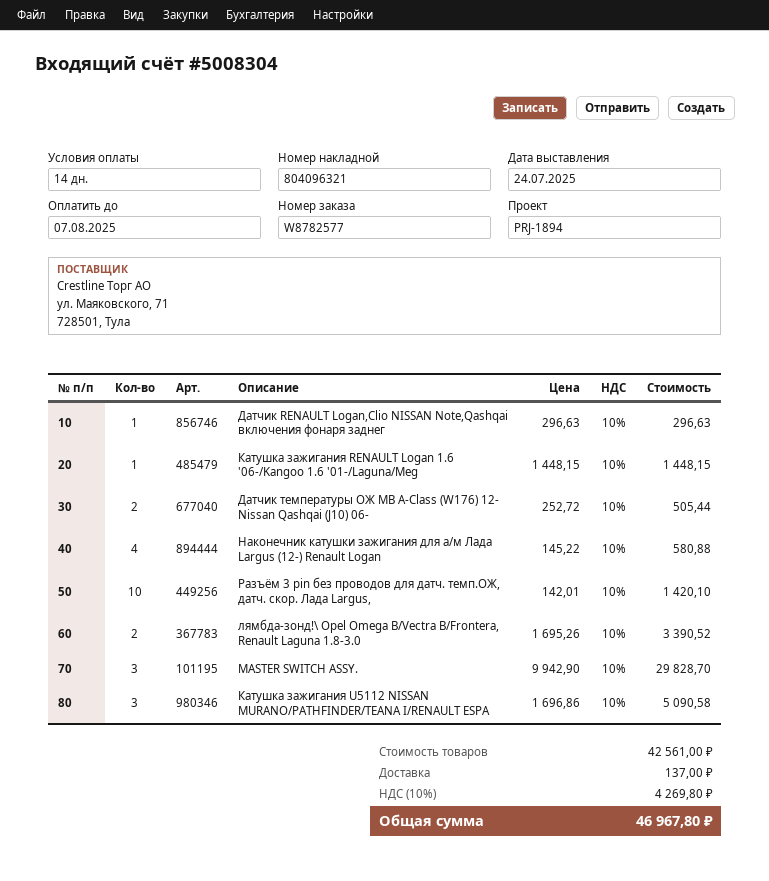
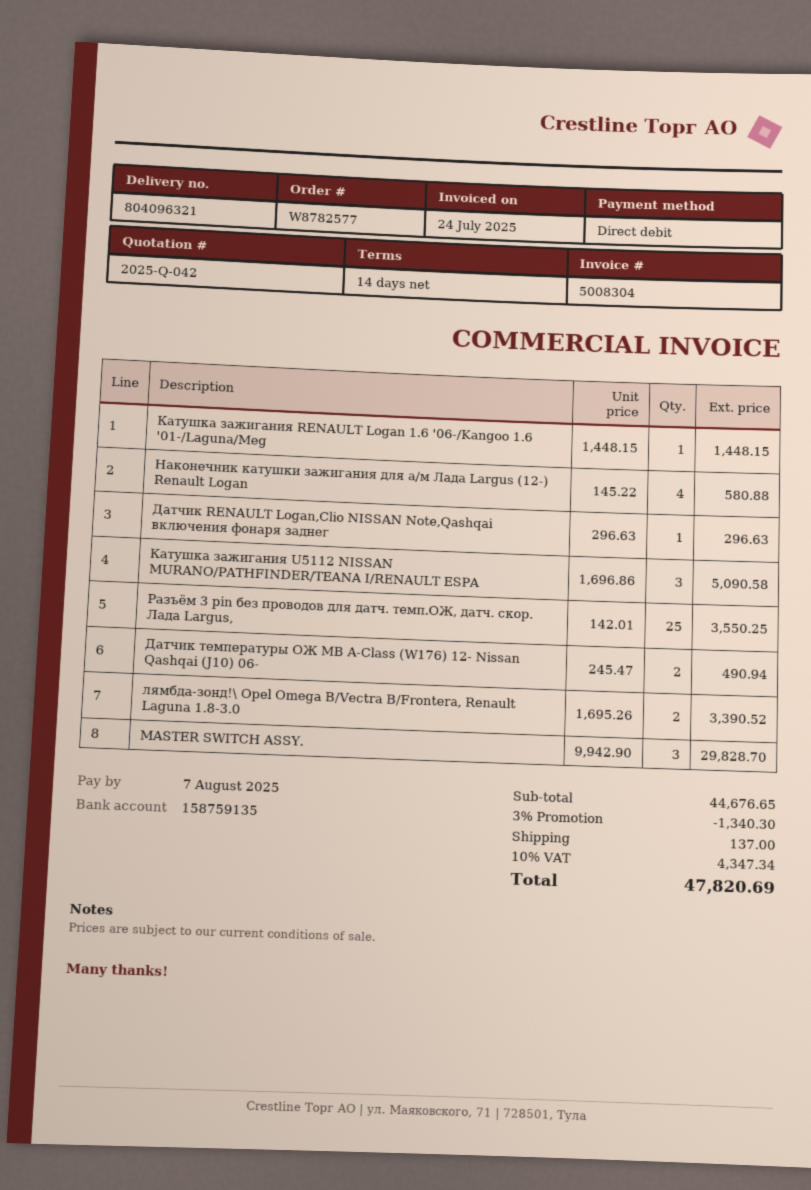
Датчик температуры ОЖ MB A-Class (W176) 12- Nissan Qashqai (J10) 06-: 2 x 252.72 = 505.44 -> 2 x 245.47 = 490.94
Разъём 3 pin без проводов для датч. темп.ОЖ, датч. скор. Лада Largus,: 10 x 142.01 = 1420.10 -> 25 x 142.01 = 3550.25
subtotal: 42561.00 -> 44676.65
discount: none -> 3% = 1340.30
tax: 10% = 4269.80 -> 10% = 4347.34
total: 46967.80 -> 47820.69

